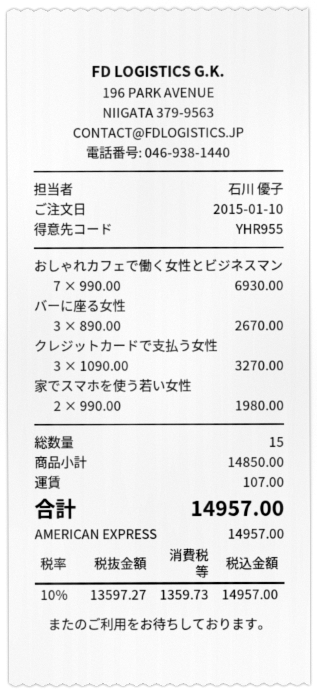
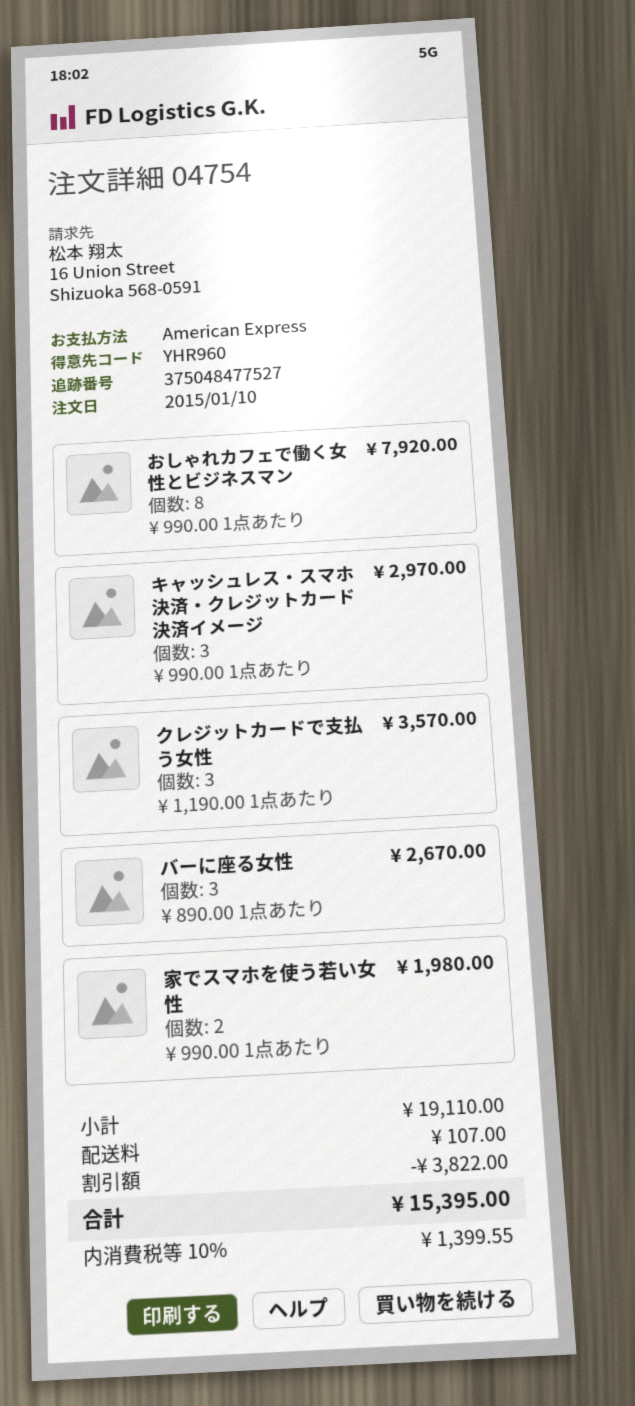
customer number: YHR955 -> YHR960
おしゃれカフェで働く女性とビジネスマン: 7 x 990.00 = 6930.00 -> 8 x 990.00 = 7920.00
クレジットカードで支払う女性: 3 x 1090.00 = 3270.00 -> 3 x 1190.00 = 3570.00
キャッシュレス・スマホ決済・クレジットカード決済イメージ: none -> 3 x 990.00 = 2970.00
subtotal: 14850.00 -> 19110.00
discount: none -> 3822.00
tax: 10% = 1359.73 -> 10% = 1399.55
total: 14957.00 -> 15395.00

